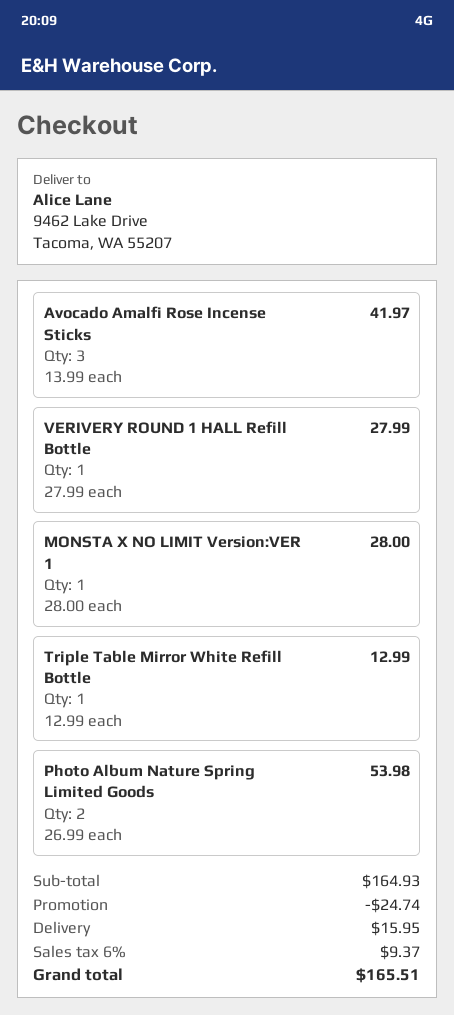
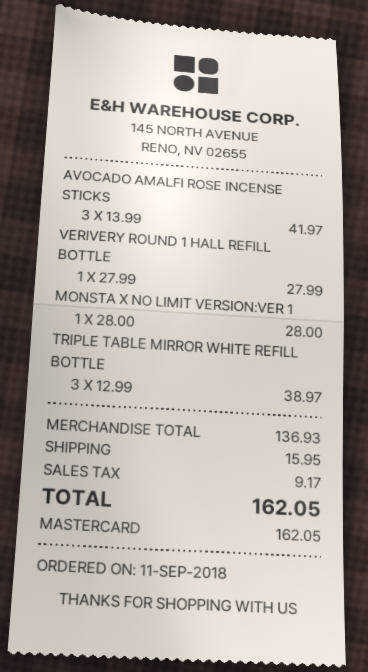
Triple Table Mirror White Refill Bottle: 1 x 12.99 = 12.99 -> 3 x 12.99 = 38.97
Photo Album Nature Spring Limited Goods: 2 x 26.99 = 53.98 -> none
subtotal: 164.93 -> 136.93
discount: 24.74 -> none
tax: 9.37 -> 9.17
total: 165.51 -> 162.05

